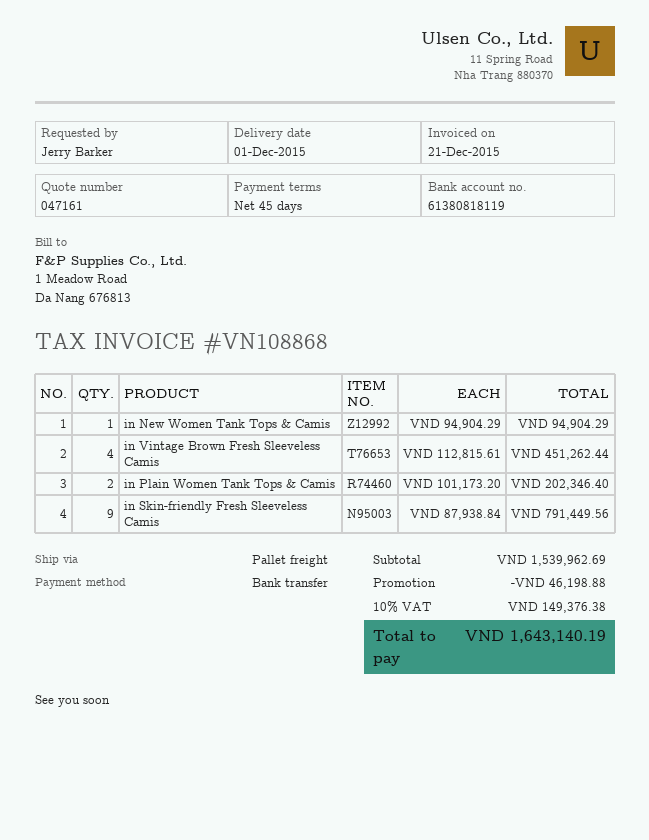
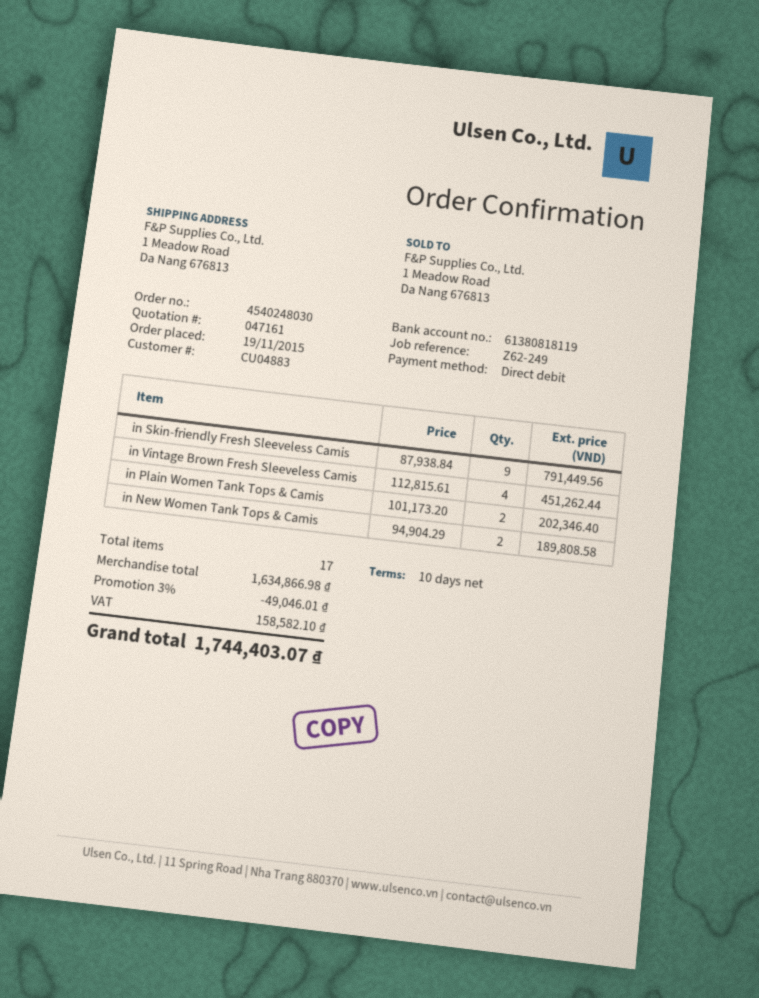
payment terms: 45 days -> 10 days
payment method: bank transfer -> direct debit
in New Women Tank Tops & Camis: 1 x 94904.29 = 94904.29 -> 2 x 94904.29 = 189808.58
subtotal: 1539962.69 -> 1634866.98
discount: 46198.88 -> 49046.01
tax: 149376.38 -> 158582.10
total: 1643140.19 -> 1744403.07

